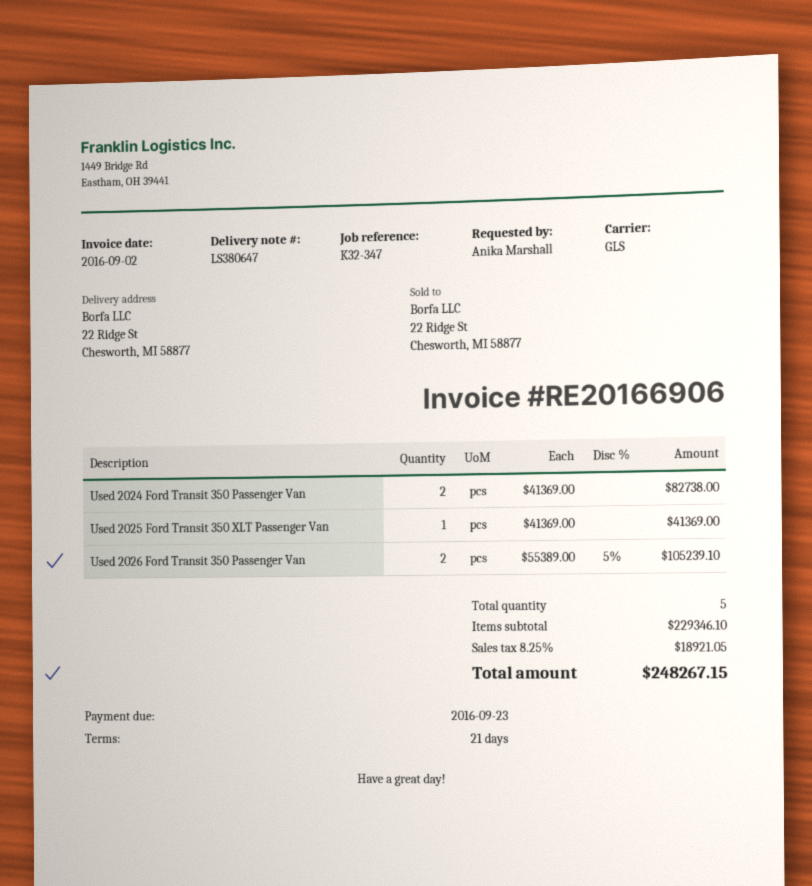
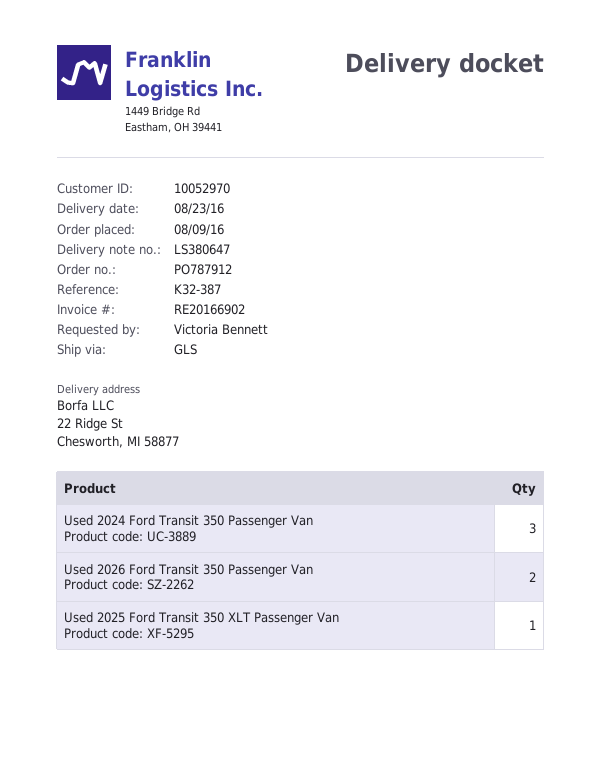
invoice number: RE20166906 -> RE20166902
reference: K32-347 -> K32-387
ordered by: Anika Marshall -> Victoria Bennett
Used 2024 Ford Transit 350 Passenger Van: 2 -> 3

